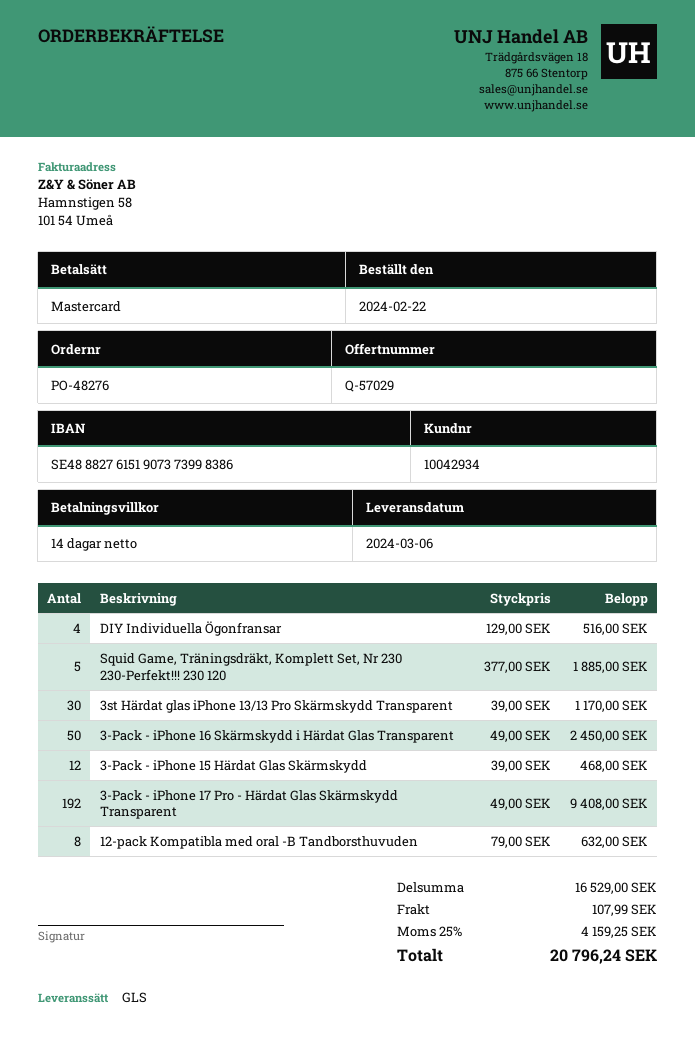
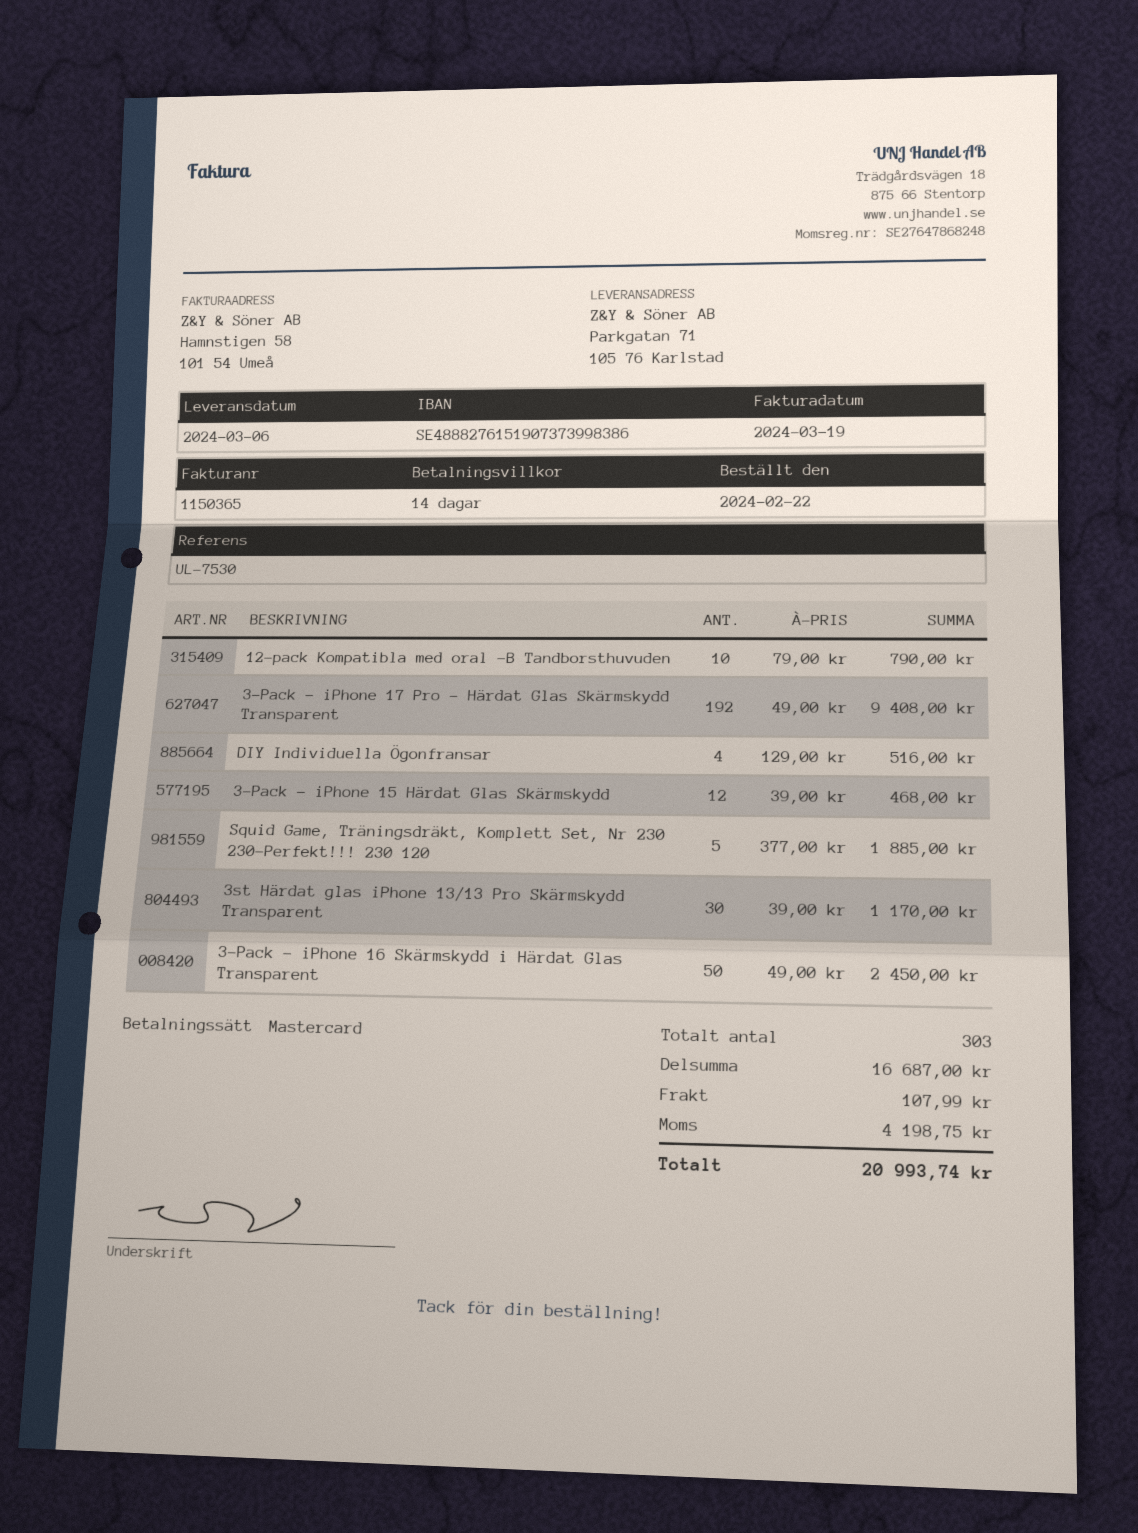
12-pack Kompatibla med oral -B Tandborsthuvuden: 8 x 79.00 = 632.00 -> 10 x 79.00 = 790.00
subtotal: 16529.00 -> 16687.00
tax: 4159.25 -> 4198.75
total: 20796.24 -> 20993.74

